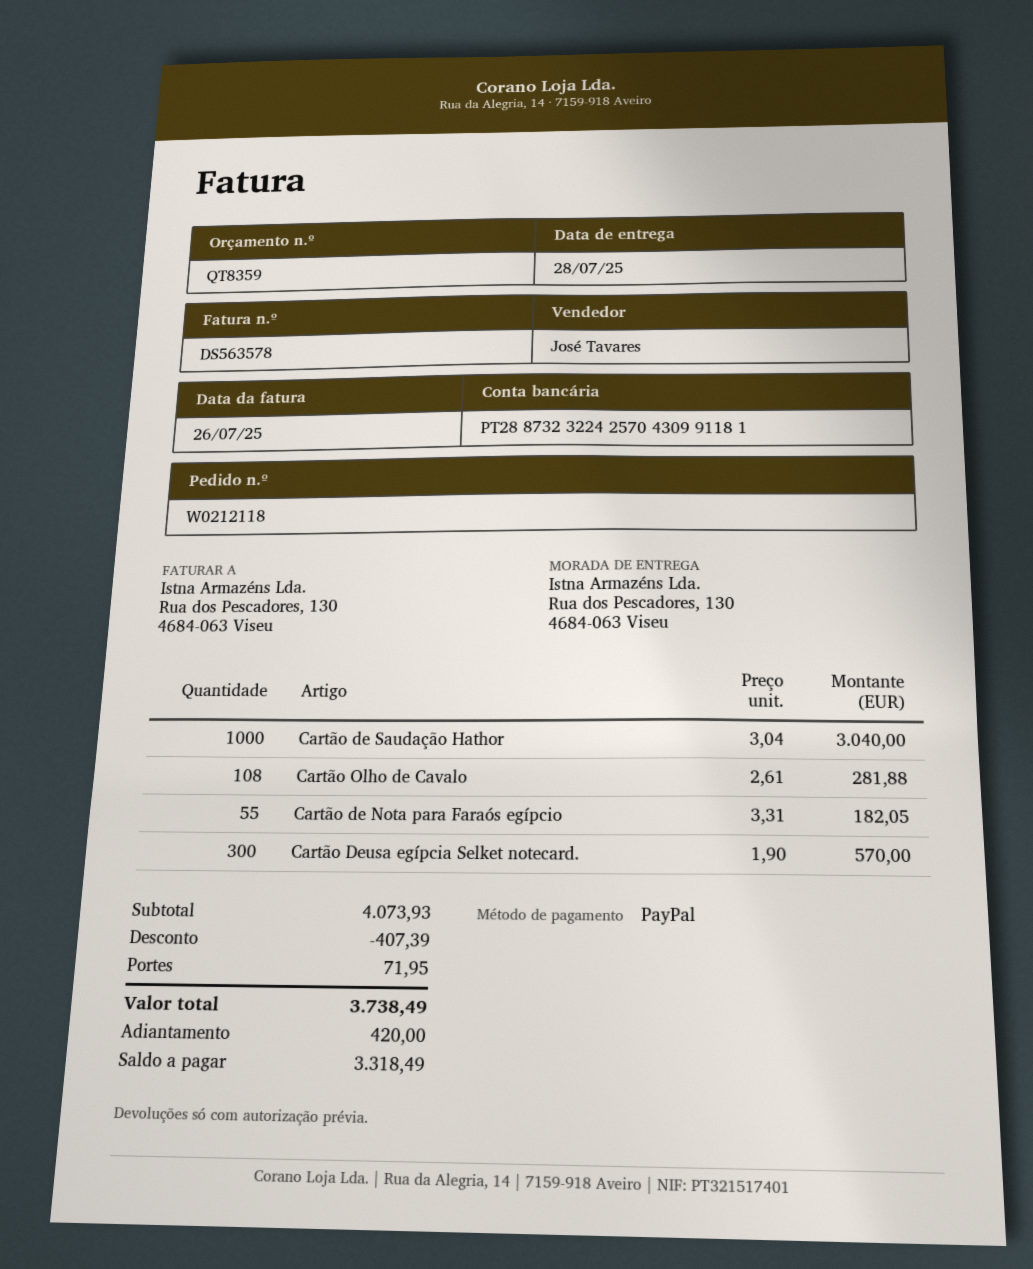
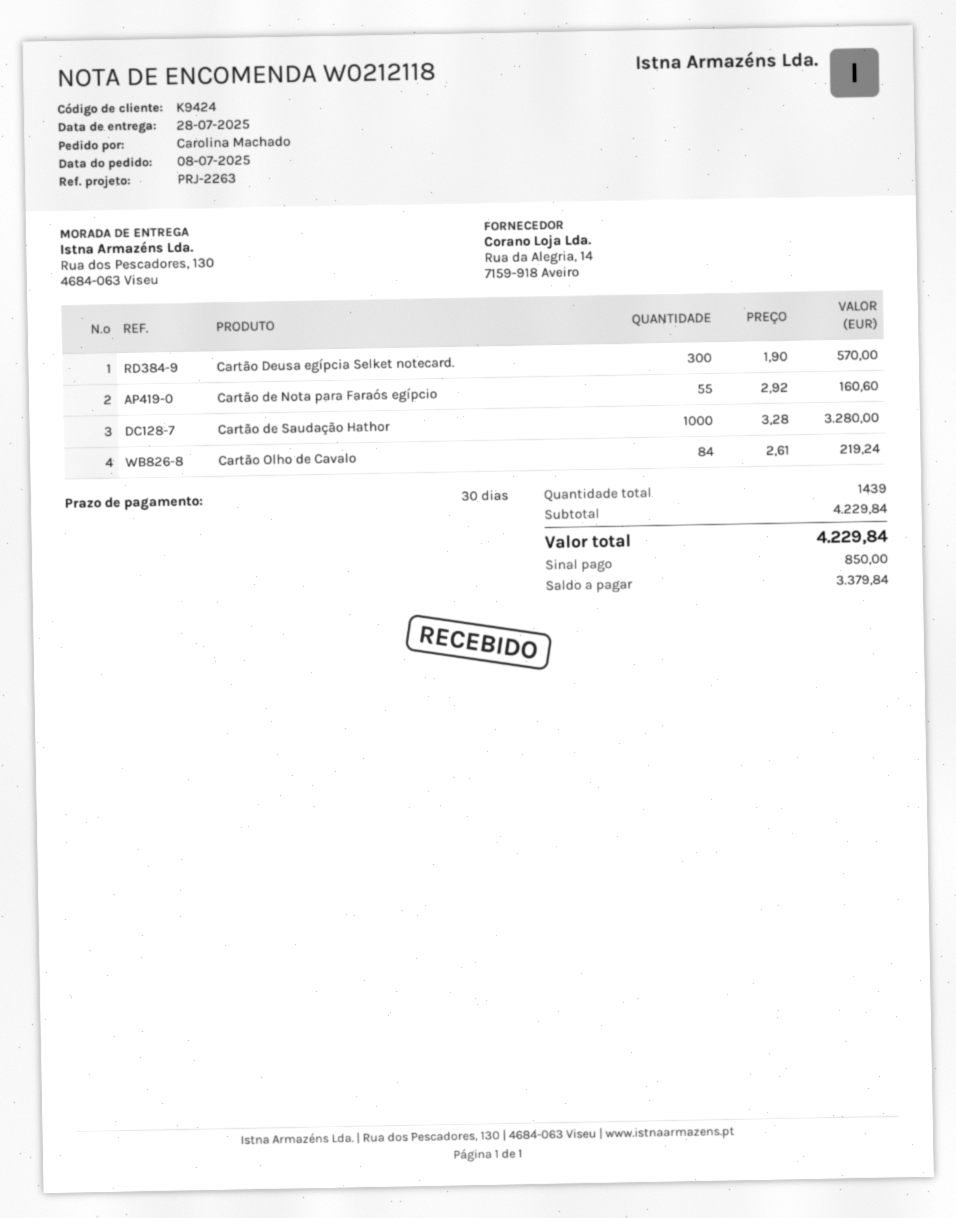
Cartão de Saudação Hathor: 1000 x 3.04 = 3040.00 -> 1000 x 3.28 = 3280.00
Cartão Olho de Cavalo: 108 x 2.61 = 281.88 -> 84 x 2.61 = 219.24
Cartão de Nota para Faraós egípcio: 55 x 3.31 = 182.05 -> 55 x 2.92 = 160.60
subtotal: 4073.93 -> 4229.84
discount: 407.39 -> none
shipping: 71.95 -> none
total: 3738.49 -> 4229.84
deposit: 420.00 -> 850.00
balance: 3318.49 -> 3379.84

